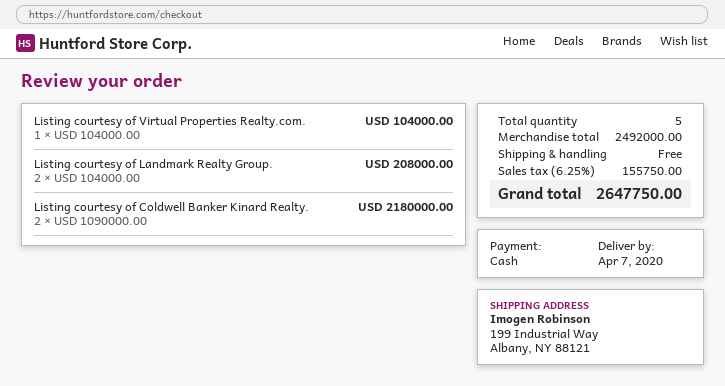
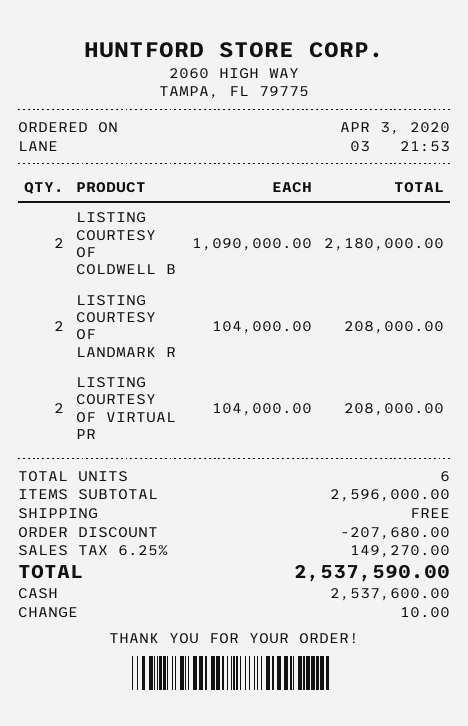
Listing courtesy of Virtual Properties Realty.com.: 1 x 104000.00 = 104000.00 -> 2 x 104000.00 = 208000.00
total quantity: 5 -> 6
subtotal: 2492000.00 -> 2596000.00
discount: none -> 207680.00
tax: 6.25% = 155750.00 -> 6.25% = 149270.00
total: 2647750.00 -> 2537590.00

